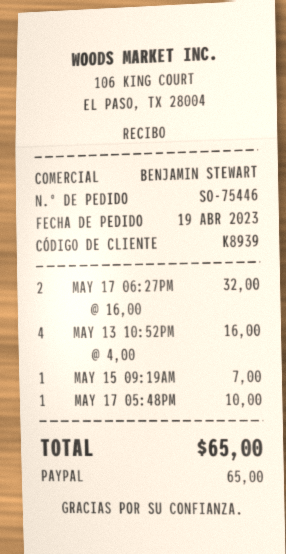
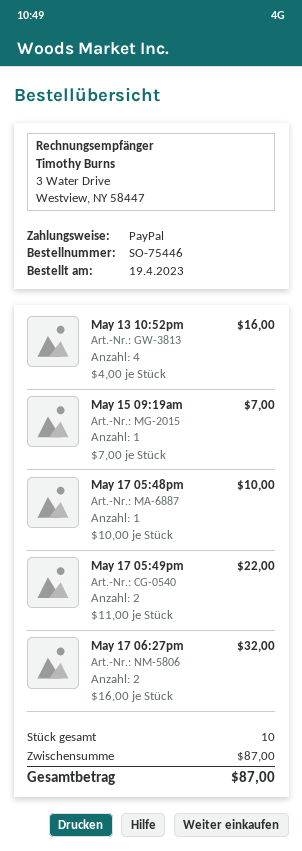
May 17 05:49pm: none -> 2 x 11.00 = 22.00
total: 65.00 -> 87.00

